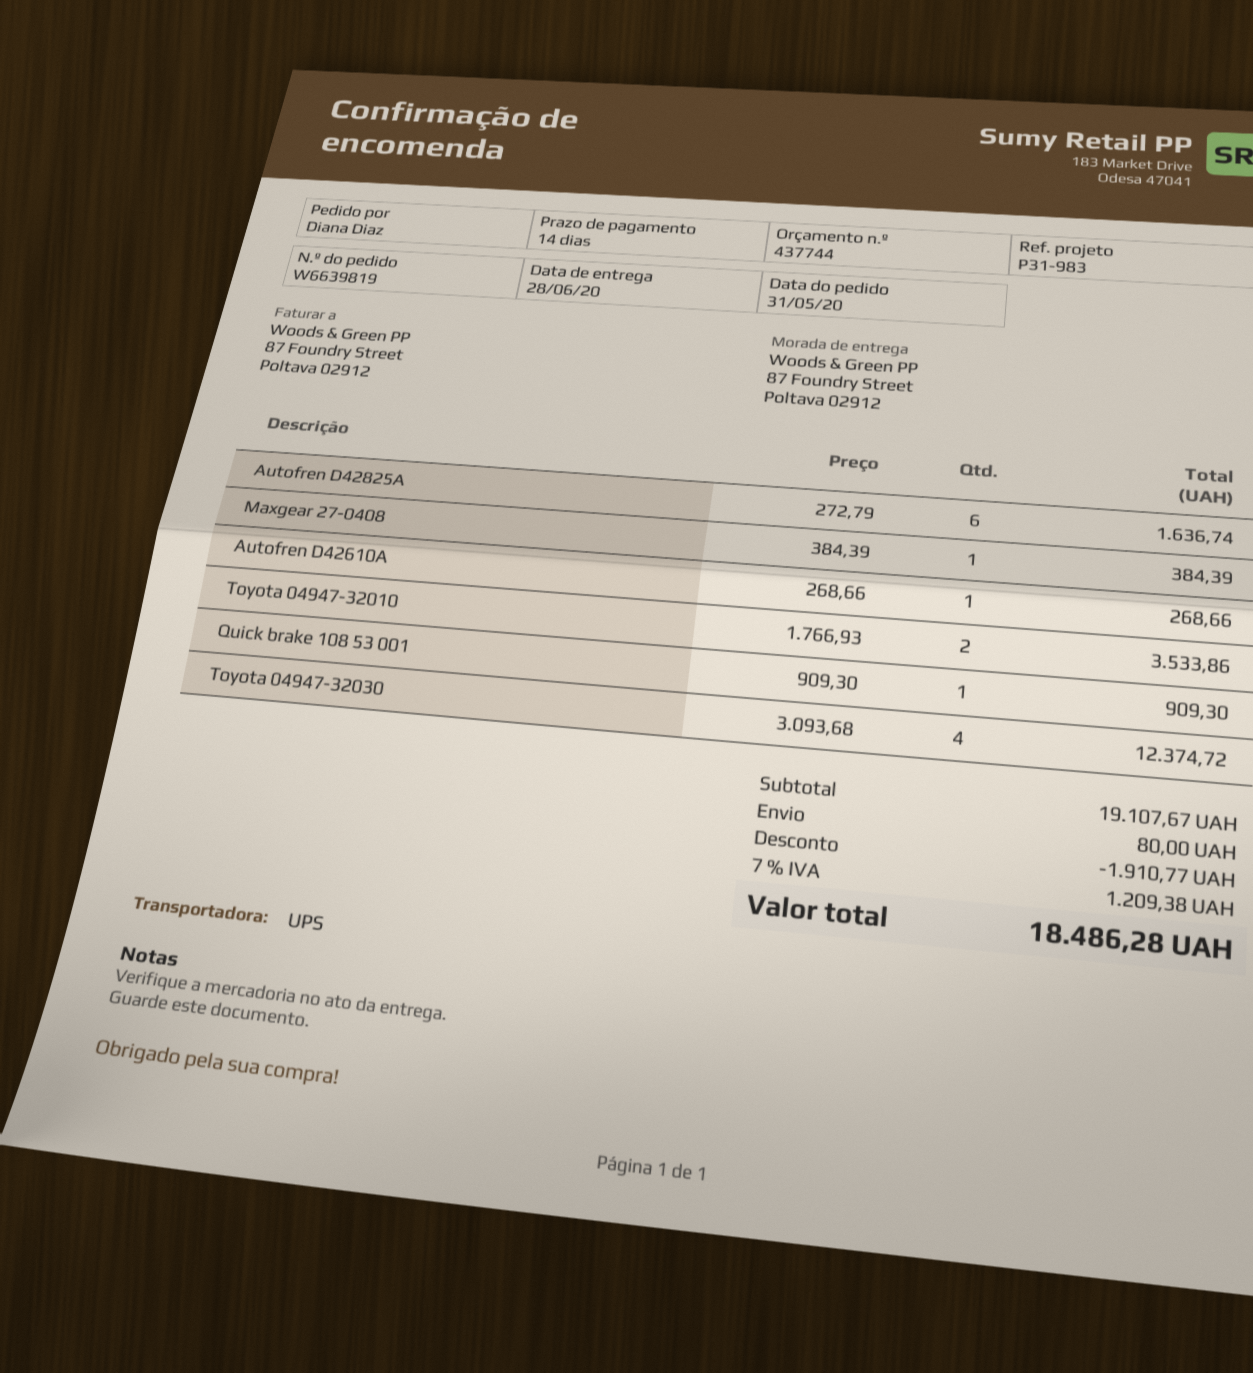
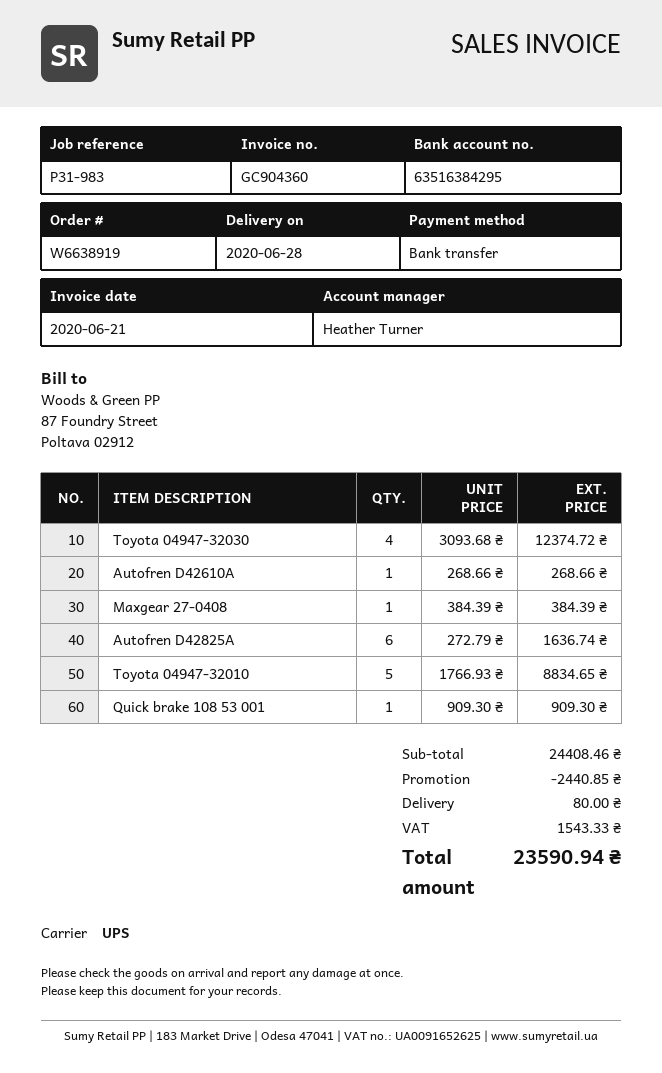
order number: W6639819 -> W6638919
Toyota 04947-32010: 2 x 1766.93 = 3533.86 -> 5 x 1766.93 = 8834.65
subtotal: 19107.67 -> 24408.46
discount: 1910.77 -> 2440.85
tax: 1209.38 -> 1543.33
total: 18486.28 -> 23590.94

